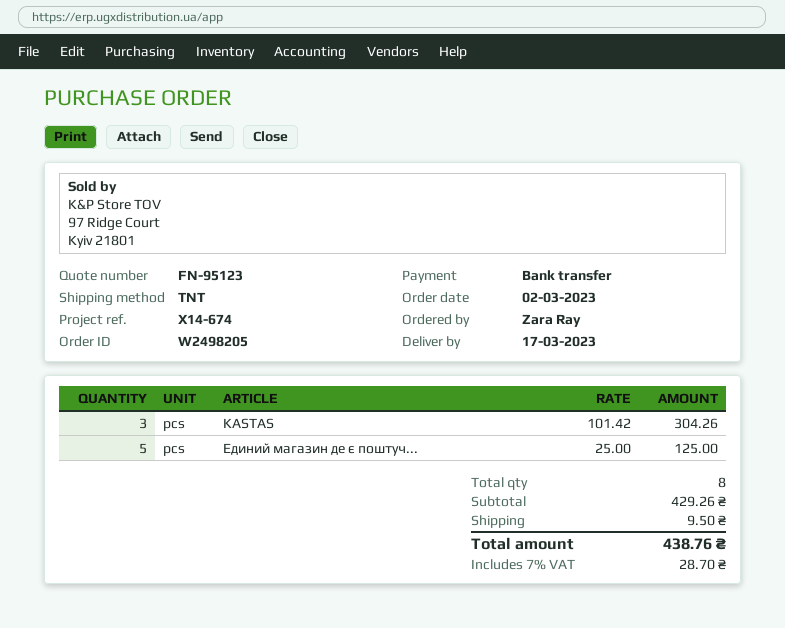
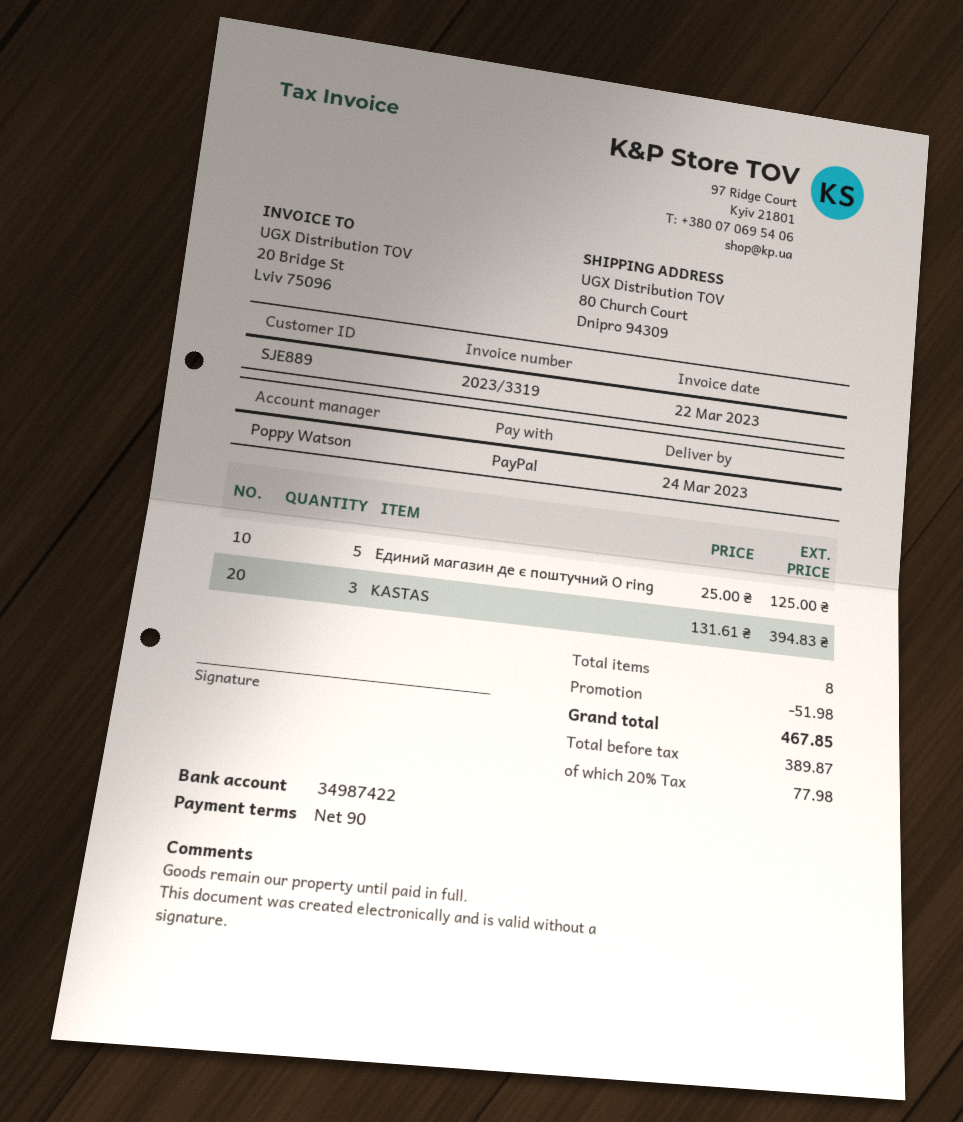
delivery date: 2023-03-17 -> 2023-03-24
payment method: bank transfer -> PayPal
KASTAS: 3 x 101.42 = 304.26 -> 3 x 131.61 = 394.83
discount: none -> 51.98
shipping: 9.50 -> none
tax: 7% = 28.70 -> 20% = 77.98
total: 438.76 -> 467.85

